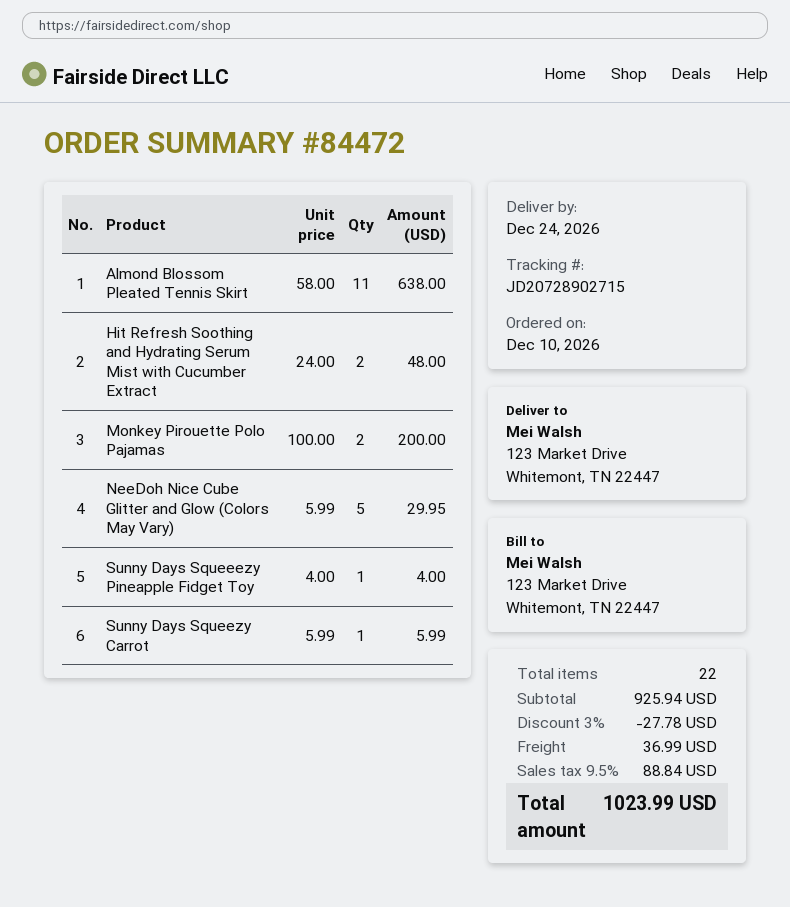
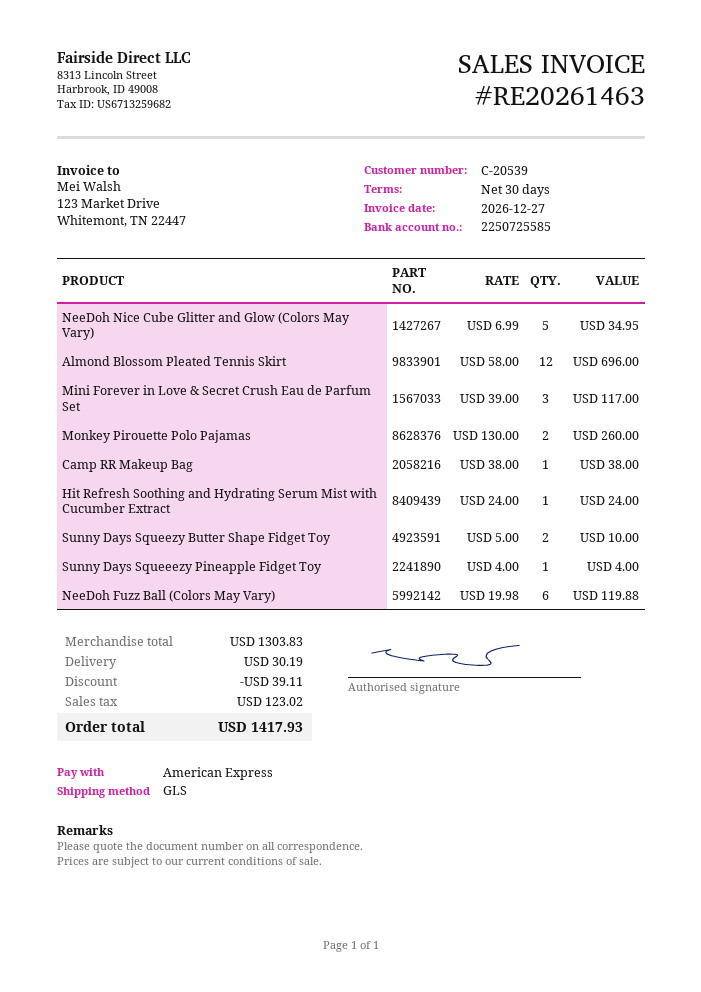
Almond Blossom Pleated Tennis Skirt: 11 x 58.00 = 638.00 -> 12 x 58.00 = 696.00
Hit Refresh Soothing and Hydrating Serum Mist with Cucumber Extract: 2 x 24.00 = 48.00 -> 1 x 24.00 = 24.00
Monkey Pirouette Polo Pajamas: 2 x 100.00 = 200.00 -> 2 x 130.00 = 260.00
NeeDoh Nice Cube Glitter and Glow (Colors May Vary): 5 x 5.99 = 29.95 -> 5 x 6.99 = 34.95
Sunny Days Squeezy Carrot: 1 x 5.99 = 5.99 -> none
Mini Forever in Love & Secret Crush Eau de Parfum Set: none -> 3 x 39.00 = 117.00
Camp RR Makeup Bag: none -> 1 x 38.00 = 38.00
Sunny Days Squeezy Butter Shape Fidget Toy: none -> 2 x 5.00 = 10.00
NeeDoh Fuzz Ball (Colors May Vary): none -> 6 x 19.98 = 119.88
subtotal: 925.94 -> 1303.83
discount: 27.78 -> 39.11
shipping: 36.99 -> 30.19
tax: 88.84 -> 123.02
total: 1023.99 -> 1417.93

